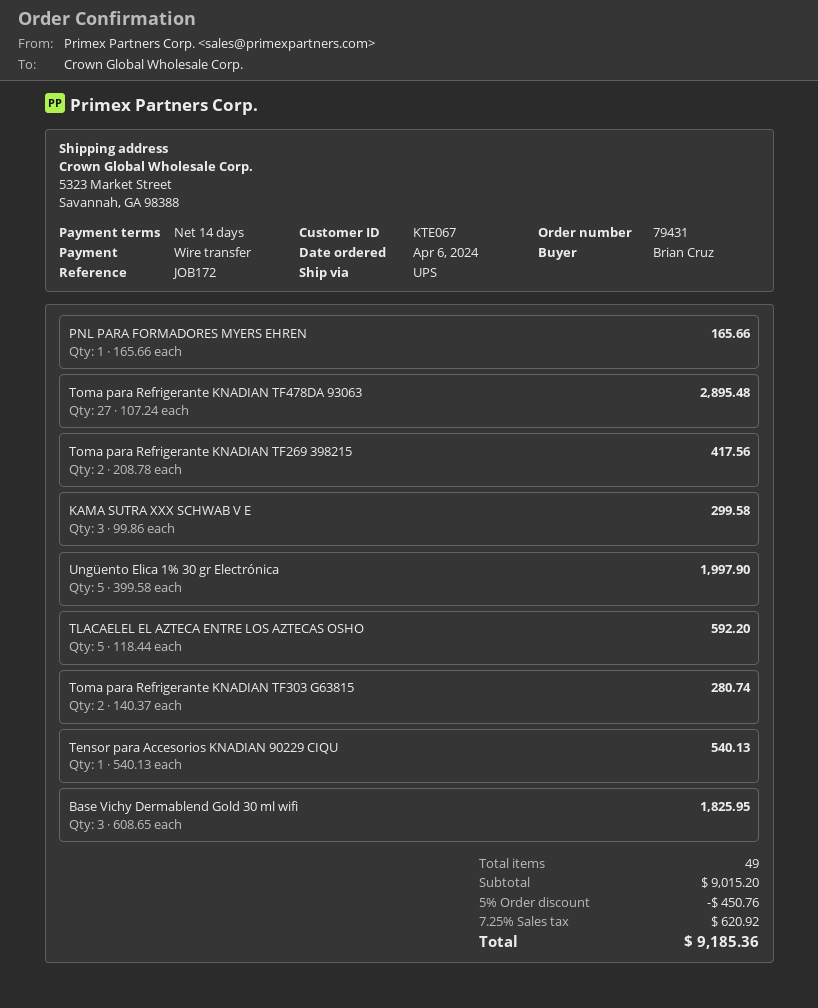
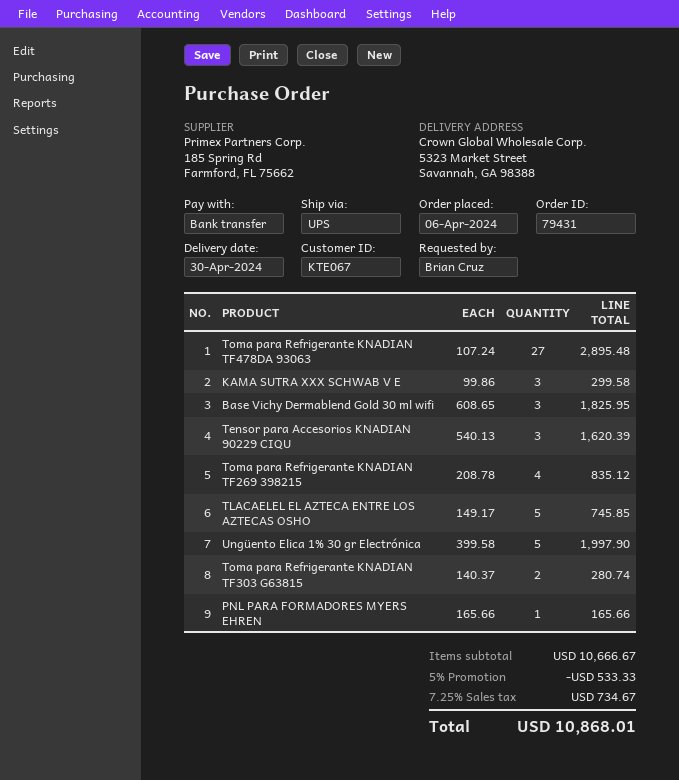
Toma para Refrigerante KNADIAN TF269 398215: 2 x 208.78 = 417.56 -> 4 x 208.78 = 835.12
TLACAELEL EL AZTECA ENTRE LOS AZTECAS OSHO: 5 x 118.44 = 592.20 -> 5 x 149.17 = 745.85
Tensor para Accesorios KNADIAN 90229 CIQU: 1 x 540.13 = 540.13 -> 3 x 540.13 = 1620.39
subtotal: 9015.20 -> 10666.67
discount: 5% = 450.76 -> 5% = 533.33
tax: 7.25% = 620.92 -> 7.25% = 734.67
total: 9185.36 -> 10868.01

